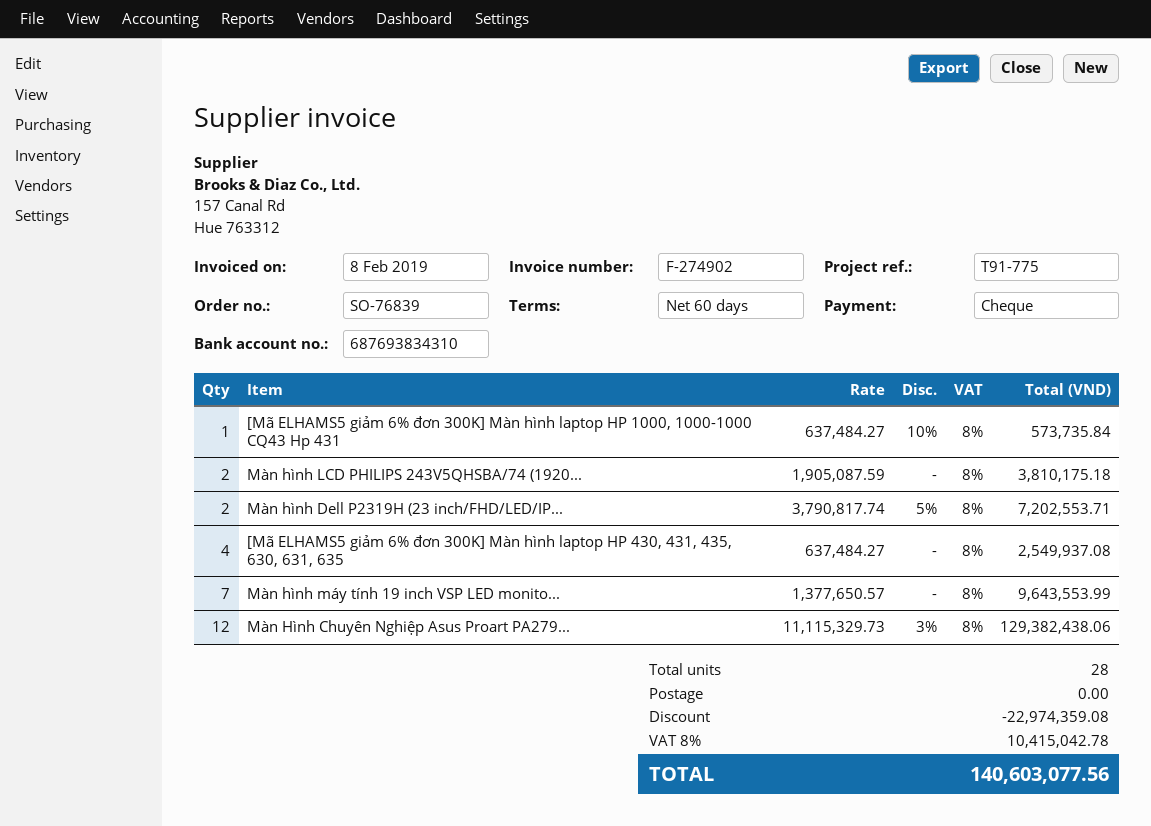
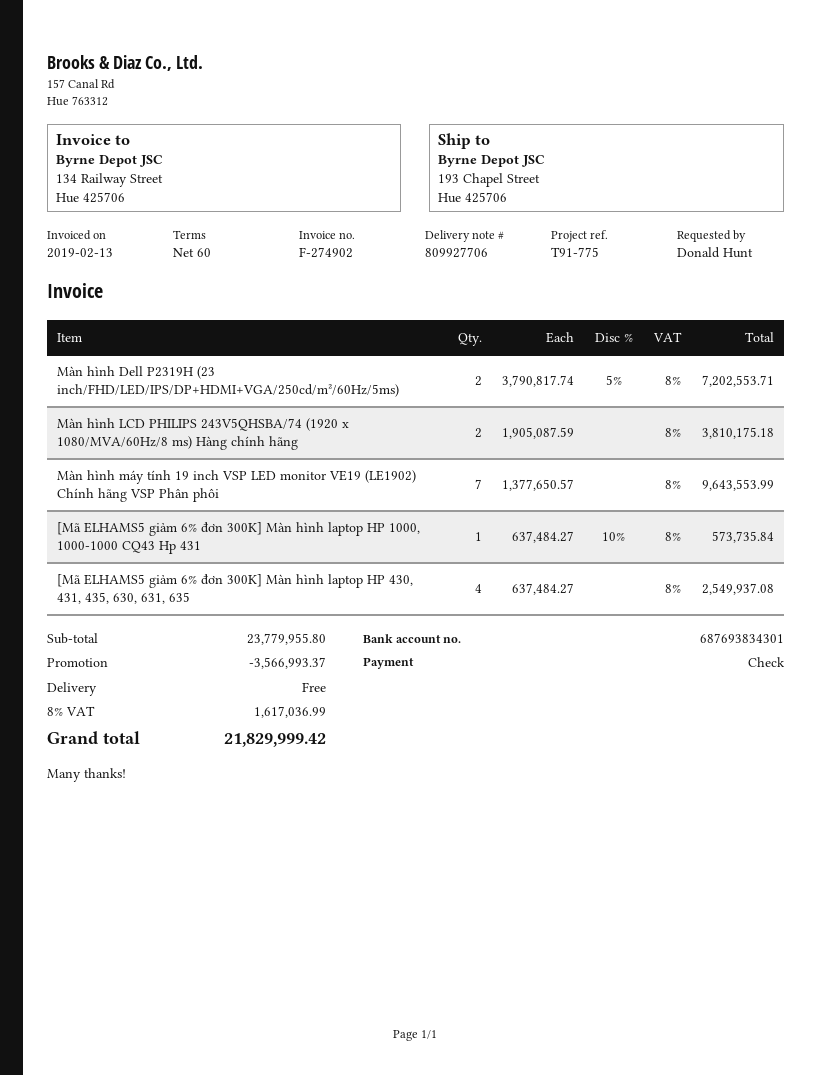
invoice date: 2019-02-08 -> 2019-02-13
bank account: 687693834310 -> 687693834301
Màn Hình Chuyên Nghiệp Asus Proart PA279...: 12 x 11115329.73 - 3% = 129382438.06 -> none
discount: 22974359.08 -> 3566993.37
tax: 8% = 10415042.78 -> 8% = 1617036.99
total: 140603077.56 -> 21829999.42

